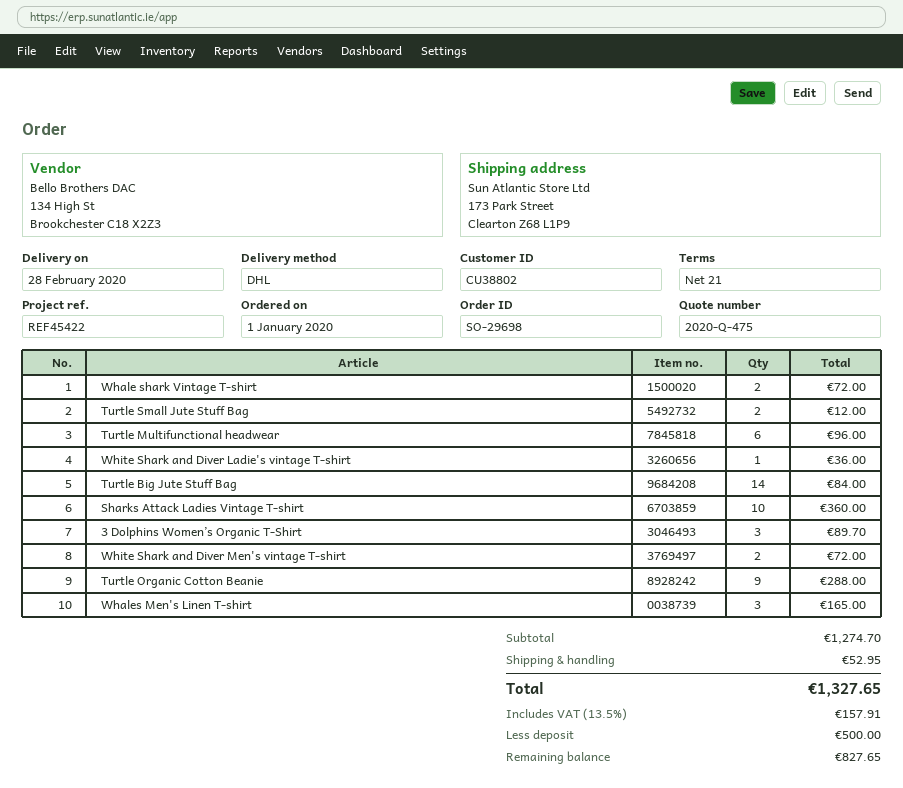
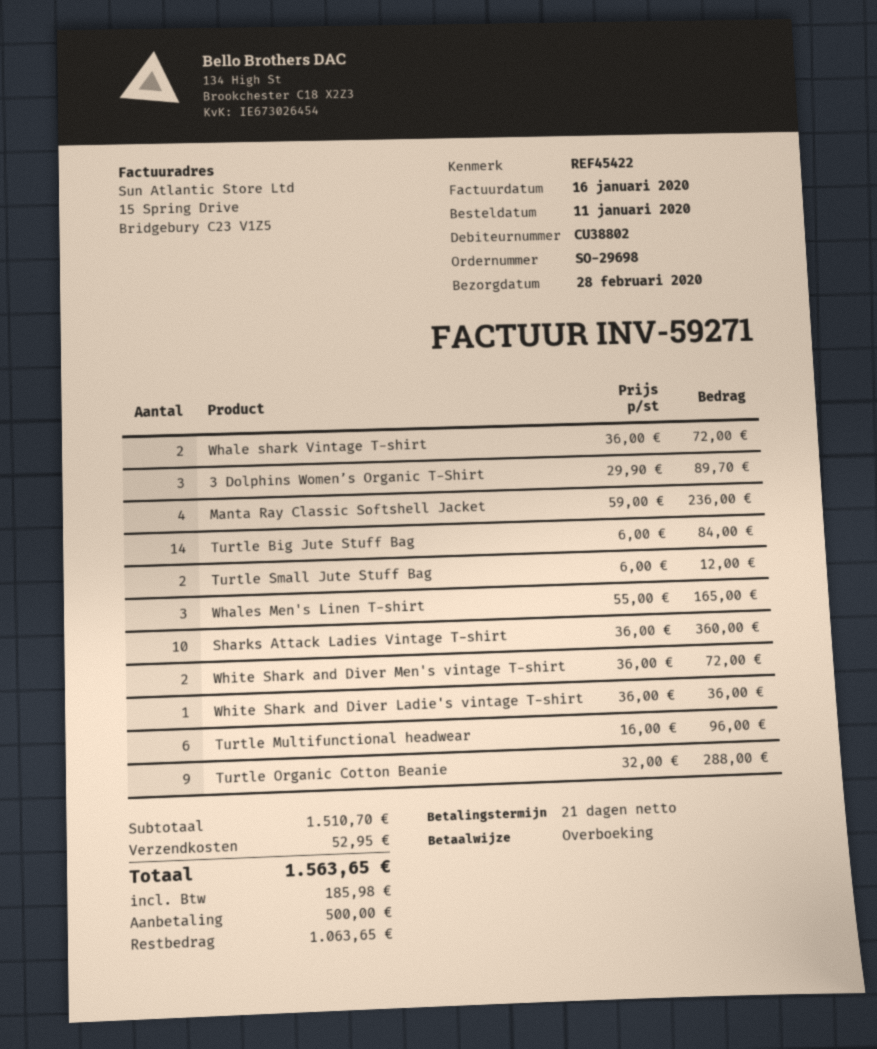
order date: 2020-01-01 -> 2020-01-11
Manta Ray Classic Softshell Jacket: none -> 4 for 236.00
subtotal: 1274.70 -> 1510.70
tax: 157.91 -> 185.98
total: 1327.65 -> 1563.65
balance: 827.65 -> 1063.65

